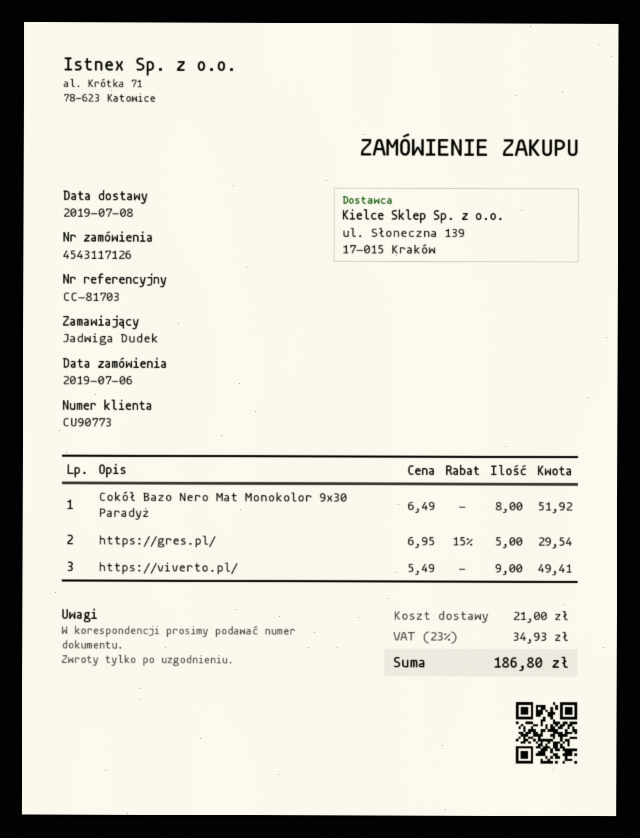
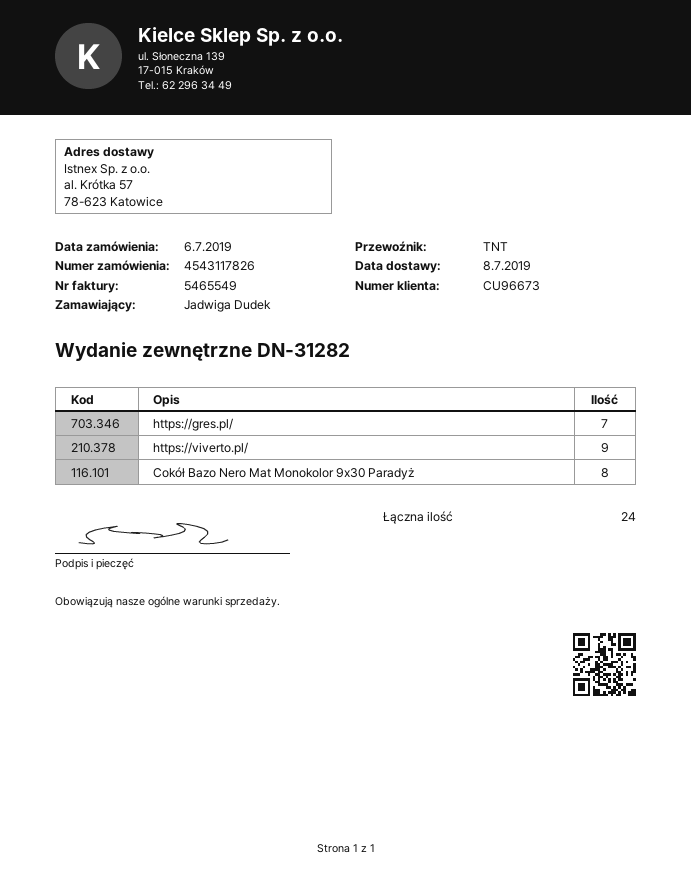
order number: 4543117126 -> 4543117826
customer number: CU90773 -> CU96673
https://gres.pl/: 5 -> 7

